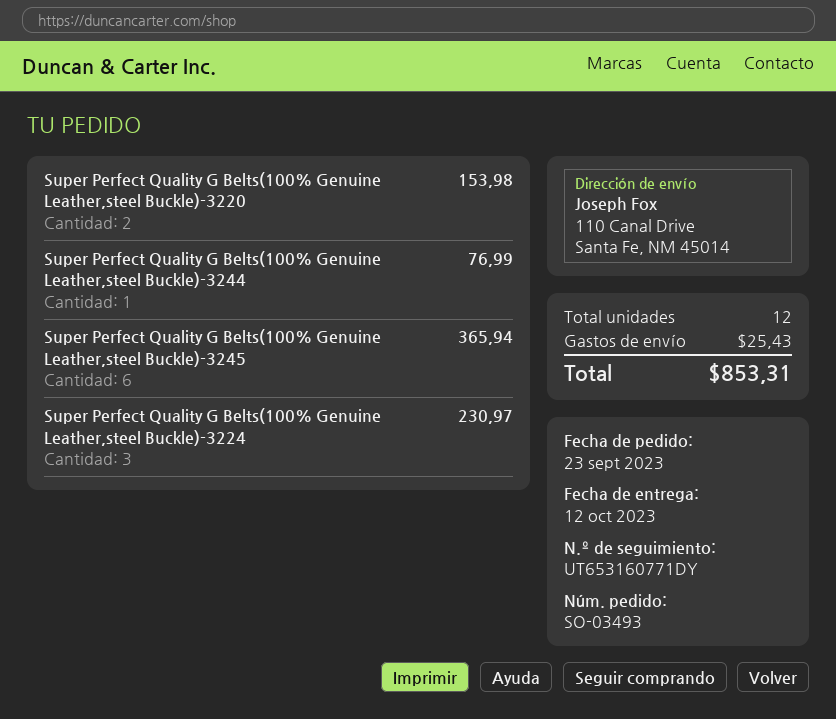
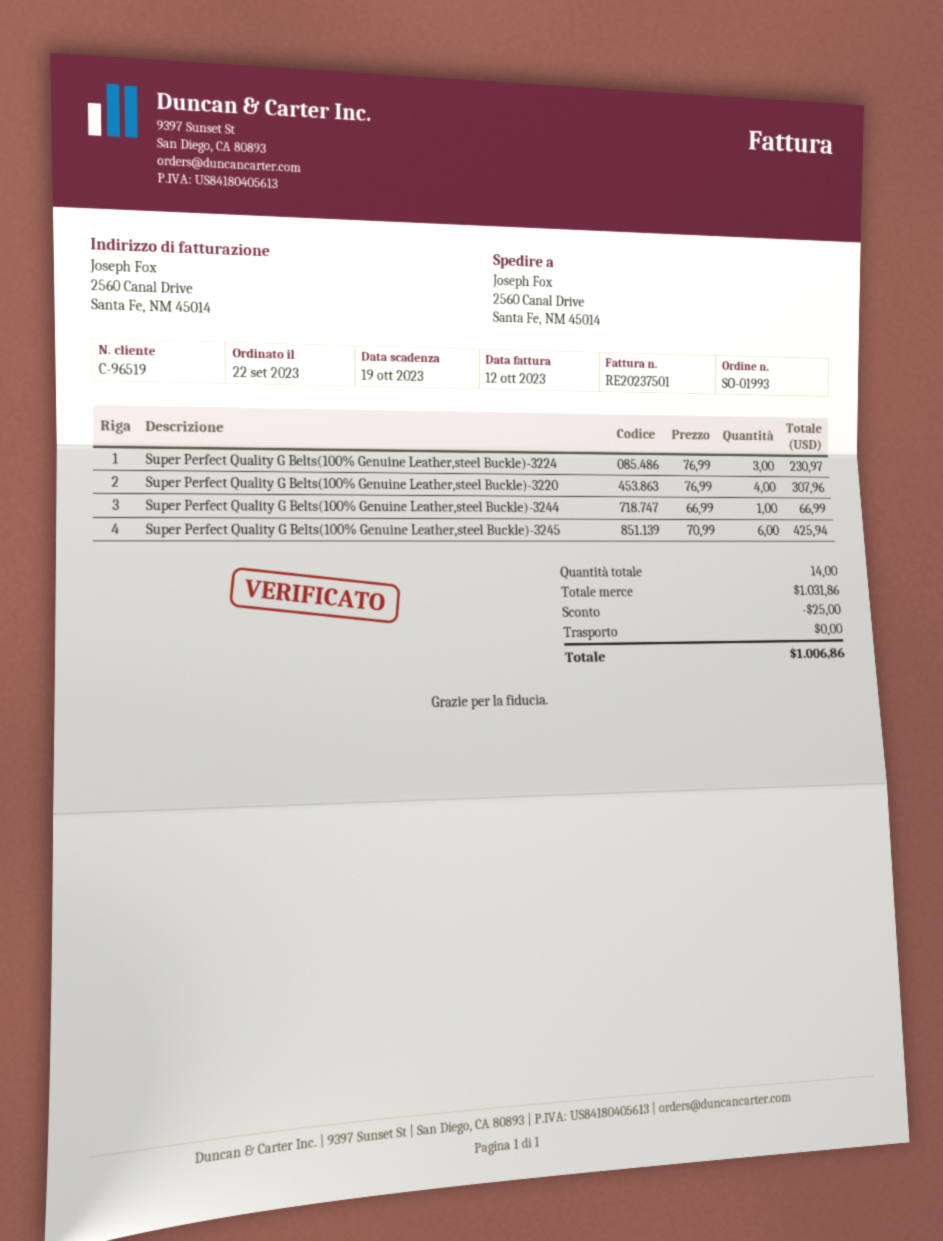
order number: SO-03493 -> SO-01993
order date: 2023-09-23 -> 2023-09-22
ship to: 110 Canal Drive, Santa Fe, NM 45014 -> 2560 Canal Drive, Santa Fe, NM 45014
Super Perfect Quality G Belts(100% Genuine Leather,steel Buckle)-3220: 2 for 153.98 -> 4 for 307.96
Super Perfect Quality G Belts(100% Genuine Leather,steel Buckle)-3244: 1 for 76.99 -> 1 for 66.99
Super Perfect Quality G Belts(100% Genuine Leather,steel Buckle)-3245: 6 for 365.94 -> 6 for 425.94
total quantity: 12 -> 14
discount: none -> 25.00
shipping: 25.43 -> 0.00
total: 853.31 -> 1006.86

